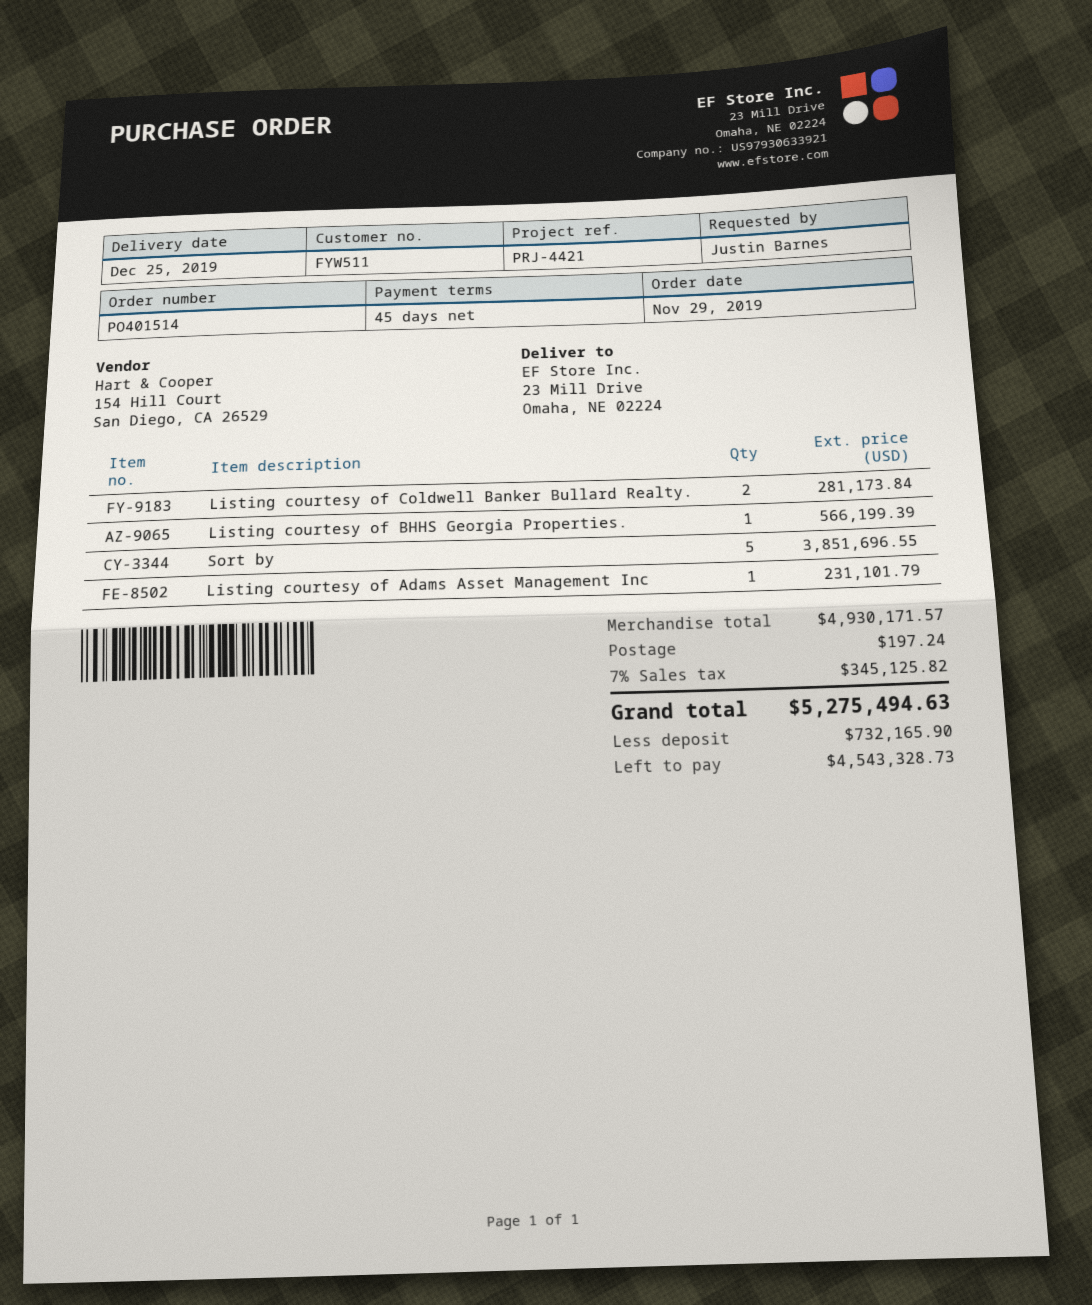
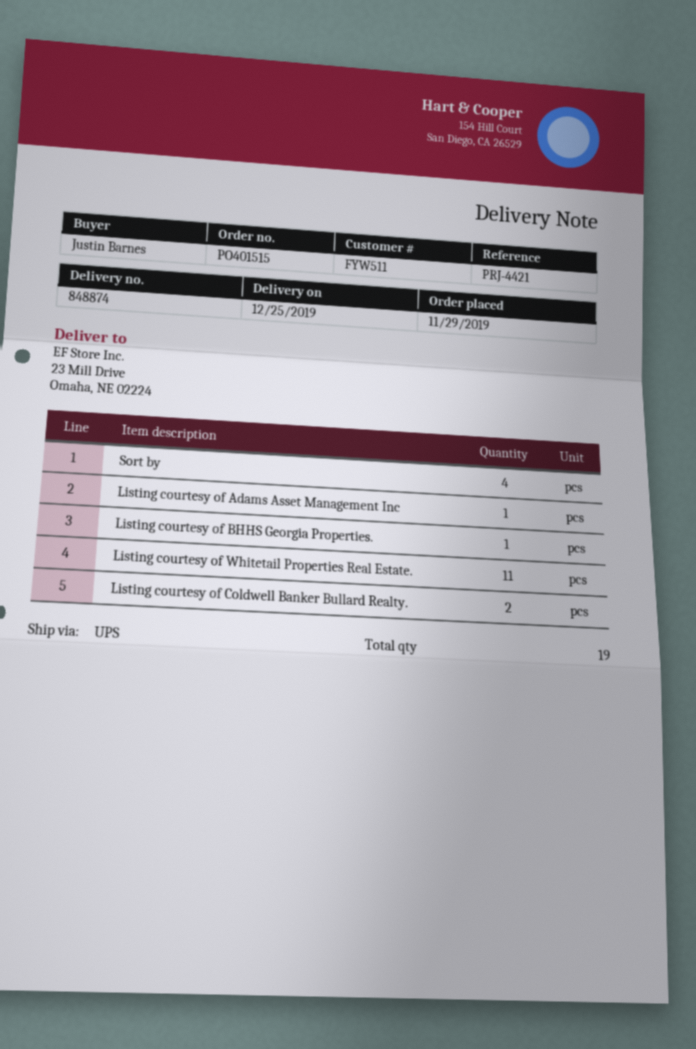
order number: PO401514 -> PO401515
Sort by: 5 -> 4
Listing courtesy of Whitetail Properties Real Estate.: none -> 11

